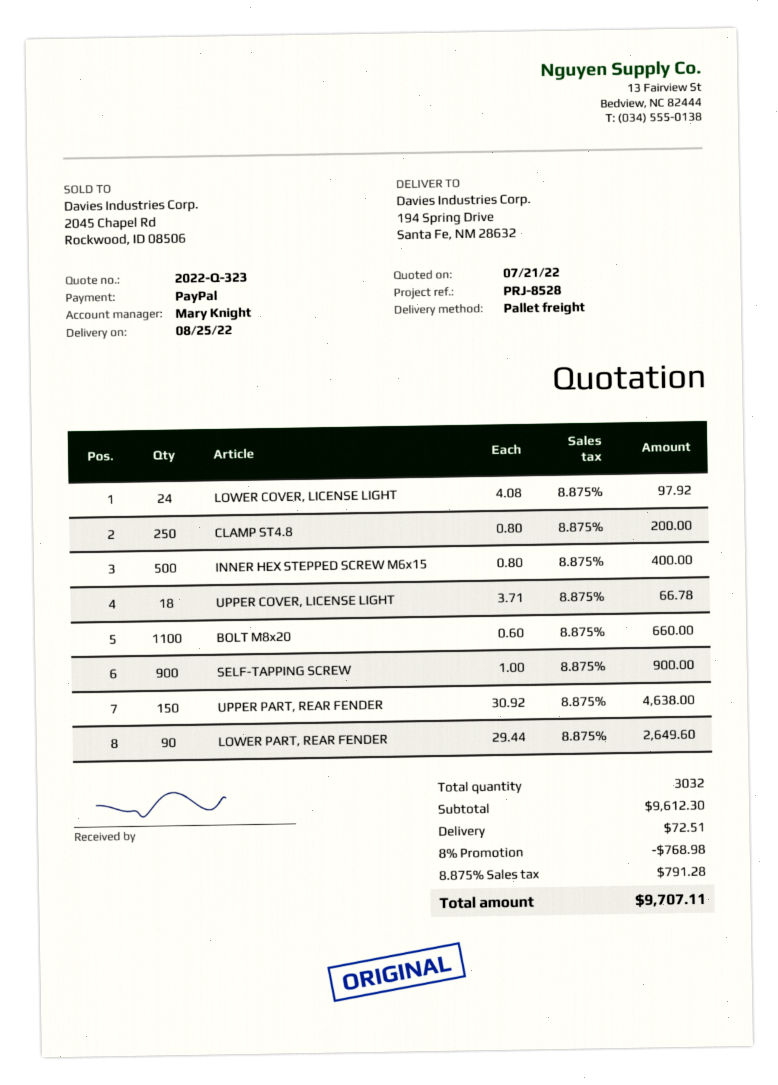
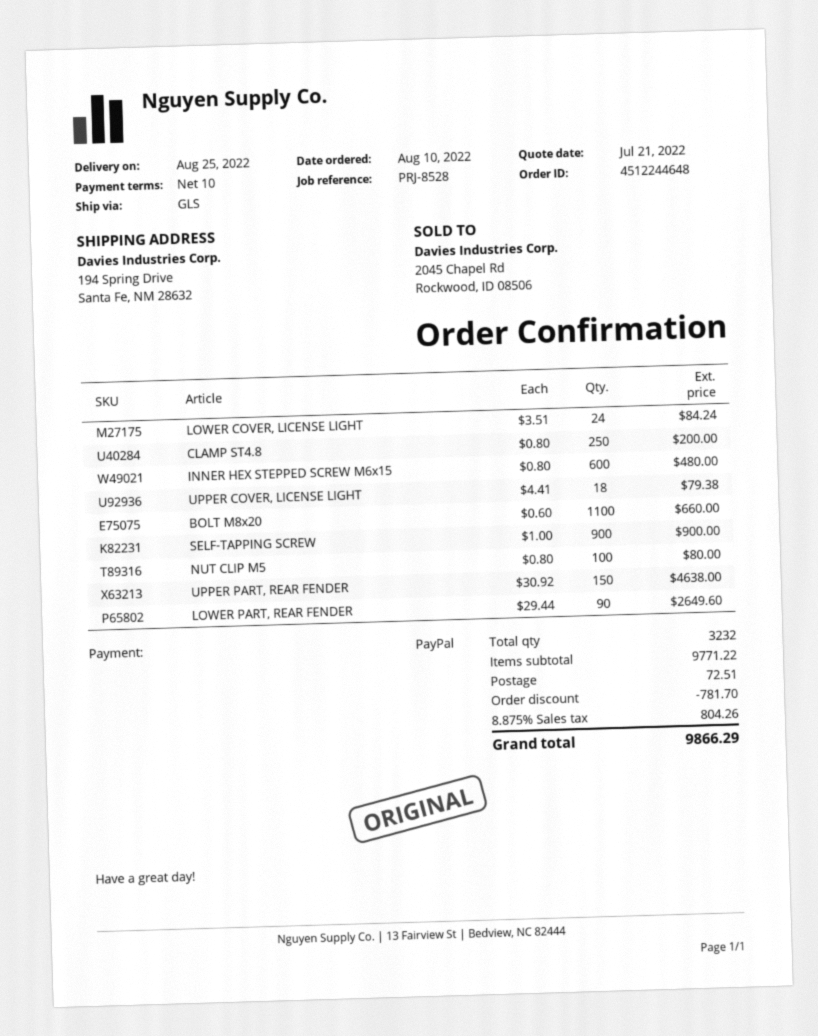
shipping method: pallet freight -> GLS
LOWER COVER, LICENSE LIGHT: 24 x 4.08 = 97.92 -> 24 x 3.51 = 84.24
INNER HEX STEPPED SCREW M6x15: 500 x 0.80 = 400.00 -> 600 x 0.80 = 480.00
UPPER COVER, LICENSE LIGHT: 18 x 3.71 = 66.78 -> 18 x 4.41 = 79.38
NUT CLIP M5: none -> 100 x 0.80 = 80.00
total quantity: 3032 -> 3232
subtotal: 9612.30 -> 9771.22
discount: 768.98 -> 781.70
tax: 8.875% = 791.28 -> 8.875% = 804.26
total: 9707.11 -> 9866.29

